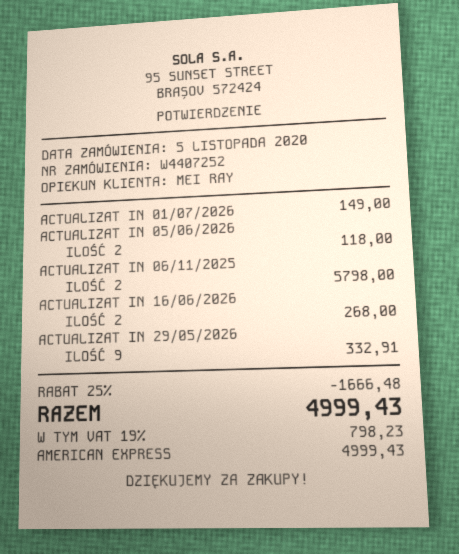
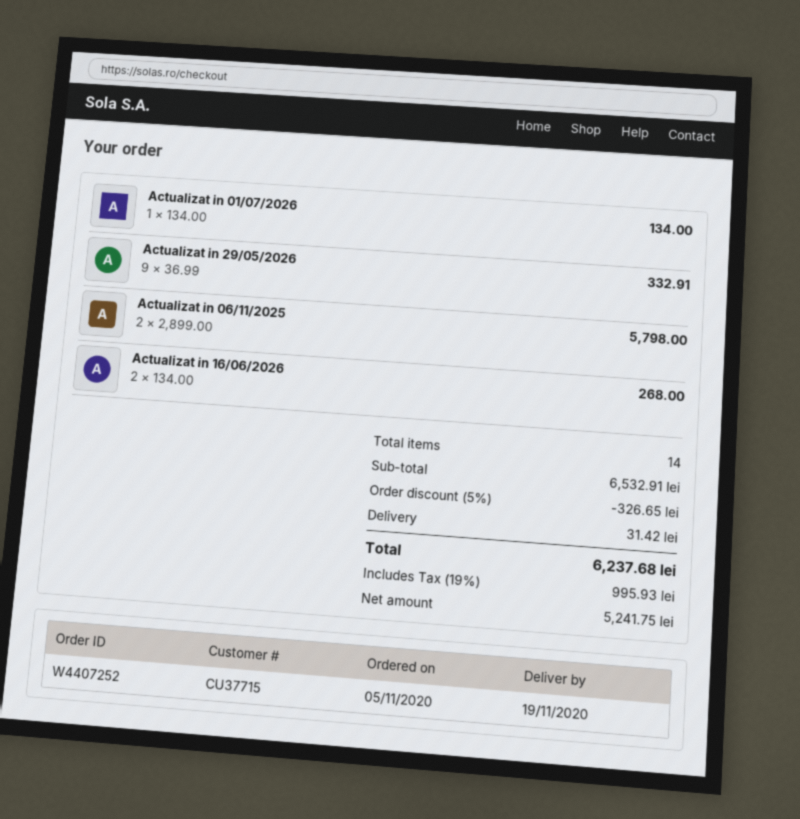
ACTUALIZAT IN 01/07/2026: 1 for 149.00 -> 1 for 134.00
ACTUALIZAT IN 05/06/2026: 2 for 118.00 -> none
discount: 25% = 1666.48 -> 5% = 326.65
shipping: none -> 31.42
tax: 19% = 798.23 -> 19% = 995.93
total: 4999.43 -> 6237.68

